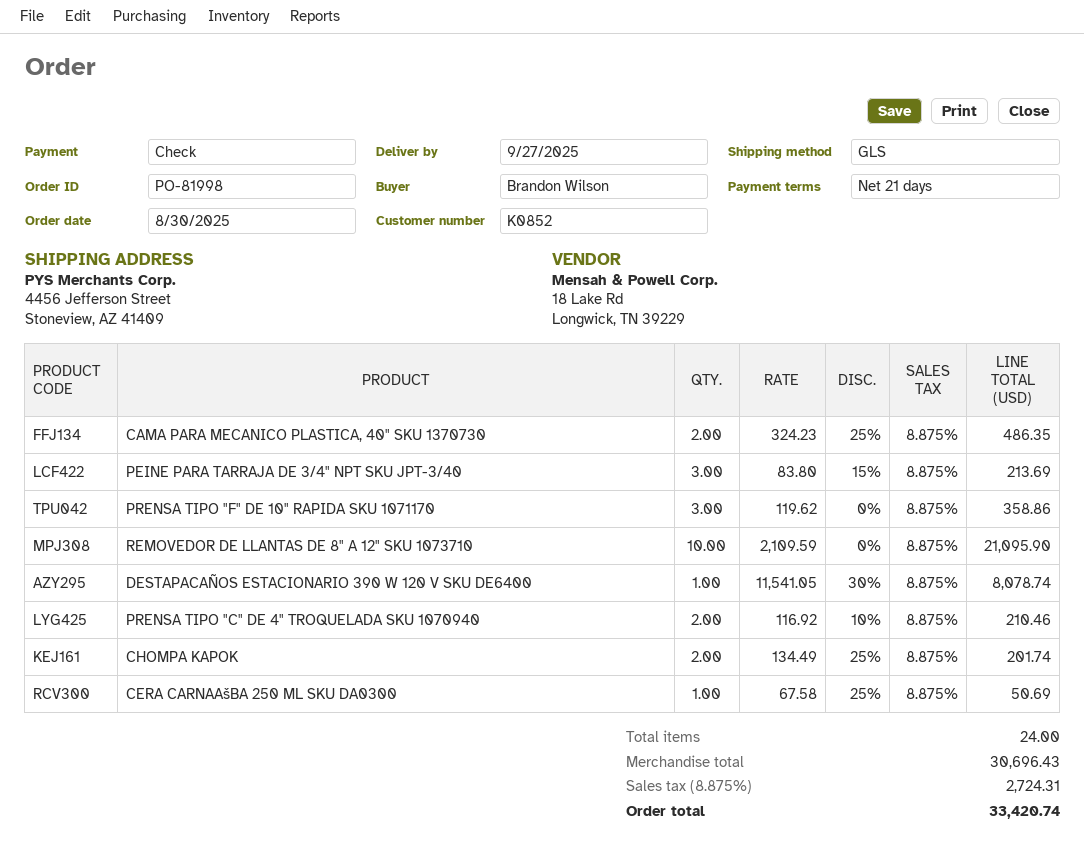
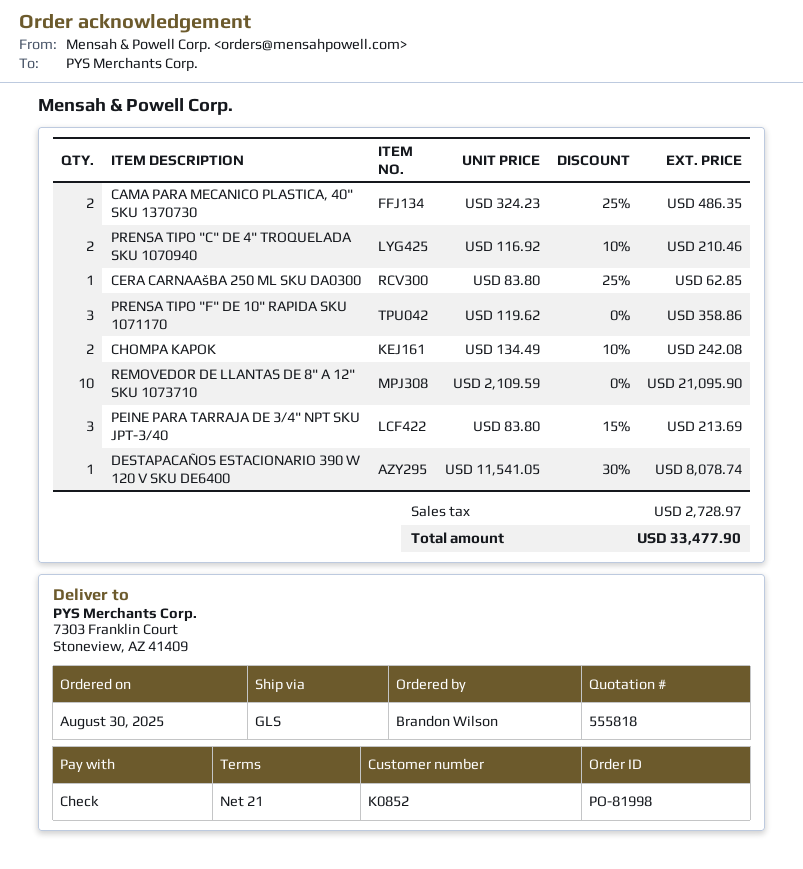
ship to: 4456 Jefferson Street, Stoneview, AZ 41409 -> 7303 Franklin Court, Stoneview, AZ 41409
CHOMPA KAPOK: 2 x 134.49 - 25% = 201.74 -> 2 x 134.49 - 10% = 242.08
CERA CARNAAšBA 250 ML SKU DA0300: 1 x 67.58 - 25% = 50.69 -> 1 x 83.80 - 25% = 62.85
tax: 2724.31 -> 2728.97
total: 33420.74 -> 33477.90

